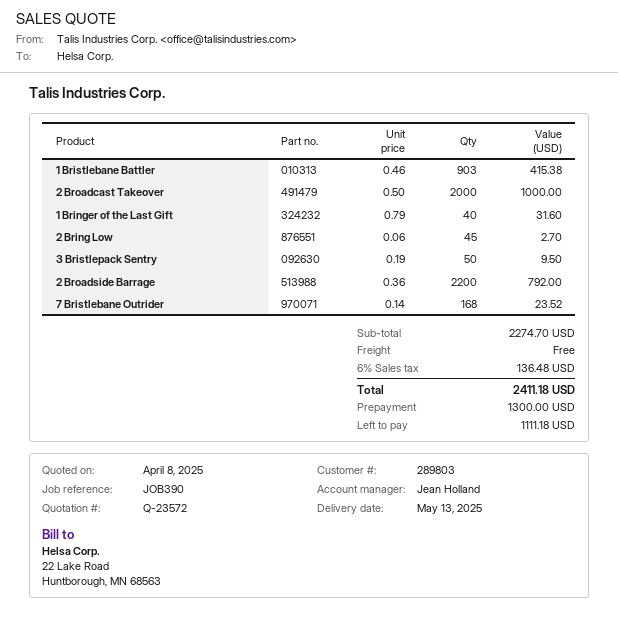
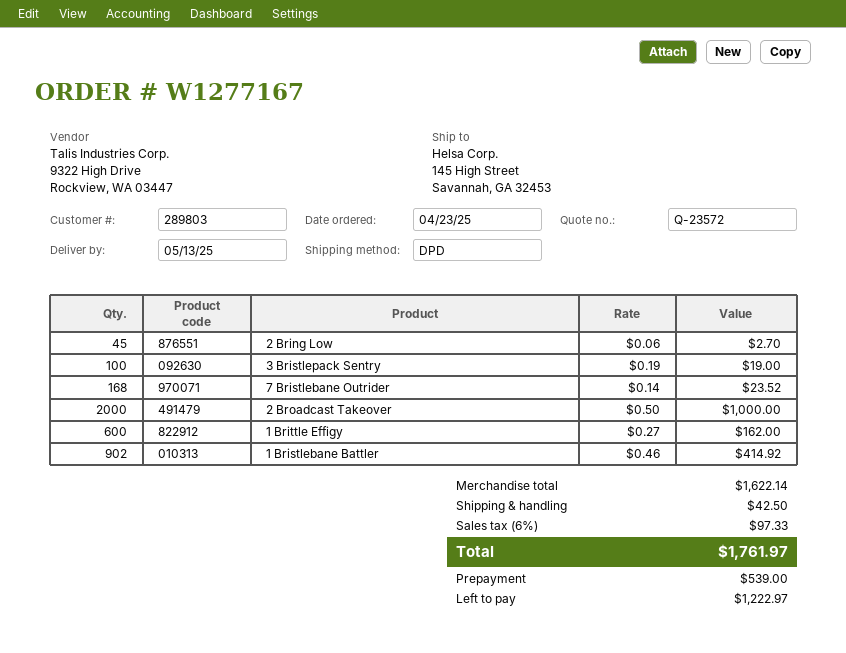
1 Bristlebane Battler: 903 x 0.46 = 415.38 -> 902 x 0.46 = 414.92
1 Bringer of the Last Gift: 40 x 0.79 = 31.60 -> none
3 Bristlepack Sentry: 50 x 0.19 = 9.50 -> 100 x 0.19 = 19.00
2 Broadside Barrage: 2200 x 0.36 = 792.00 -> none
1 Brittle Effigy: none -> 600 x 0.27 = 162.00
subtotal: 2274.70 -> 1622.14
shipping: 0.00 -> 42.50
tax: 6% = 136.48 -> 6% = 97.33
total: 2411.18 -> 1761.97
deposit: 1300.00 -> 539.00
balance: 1111.18 -> 1222.97

